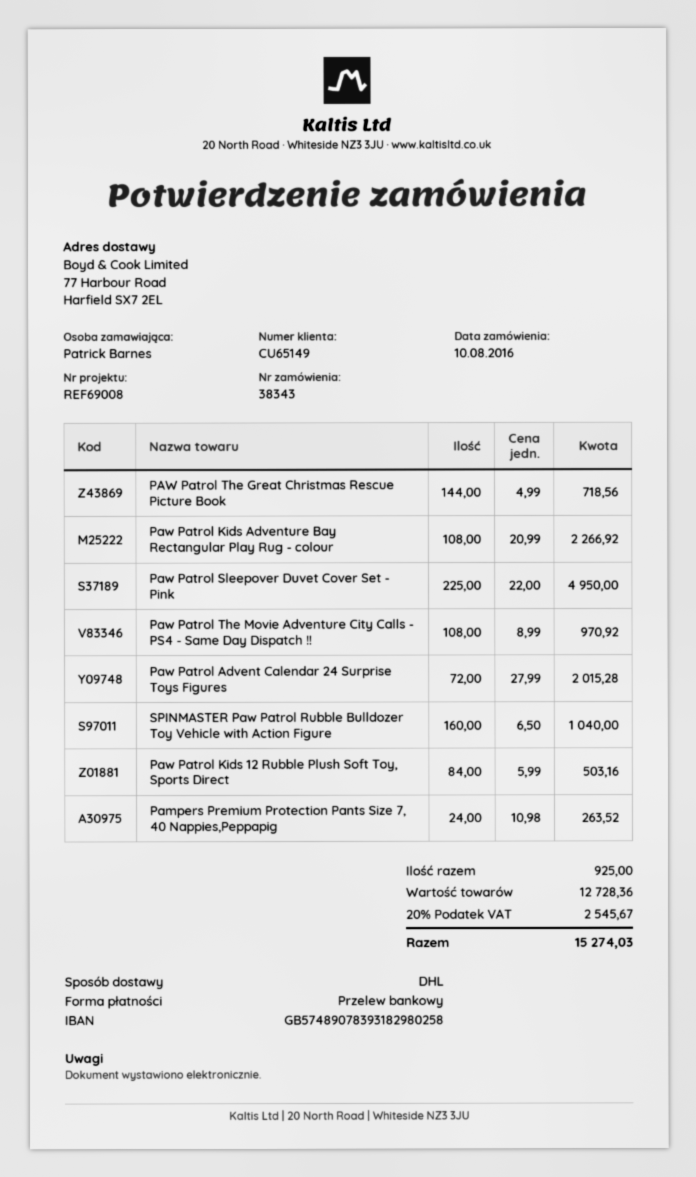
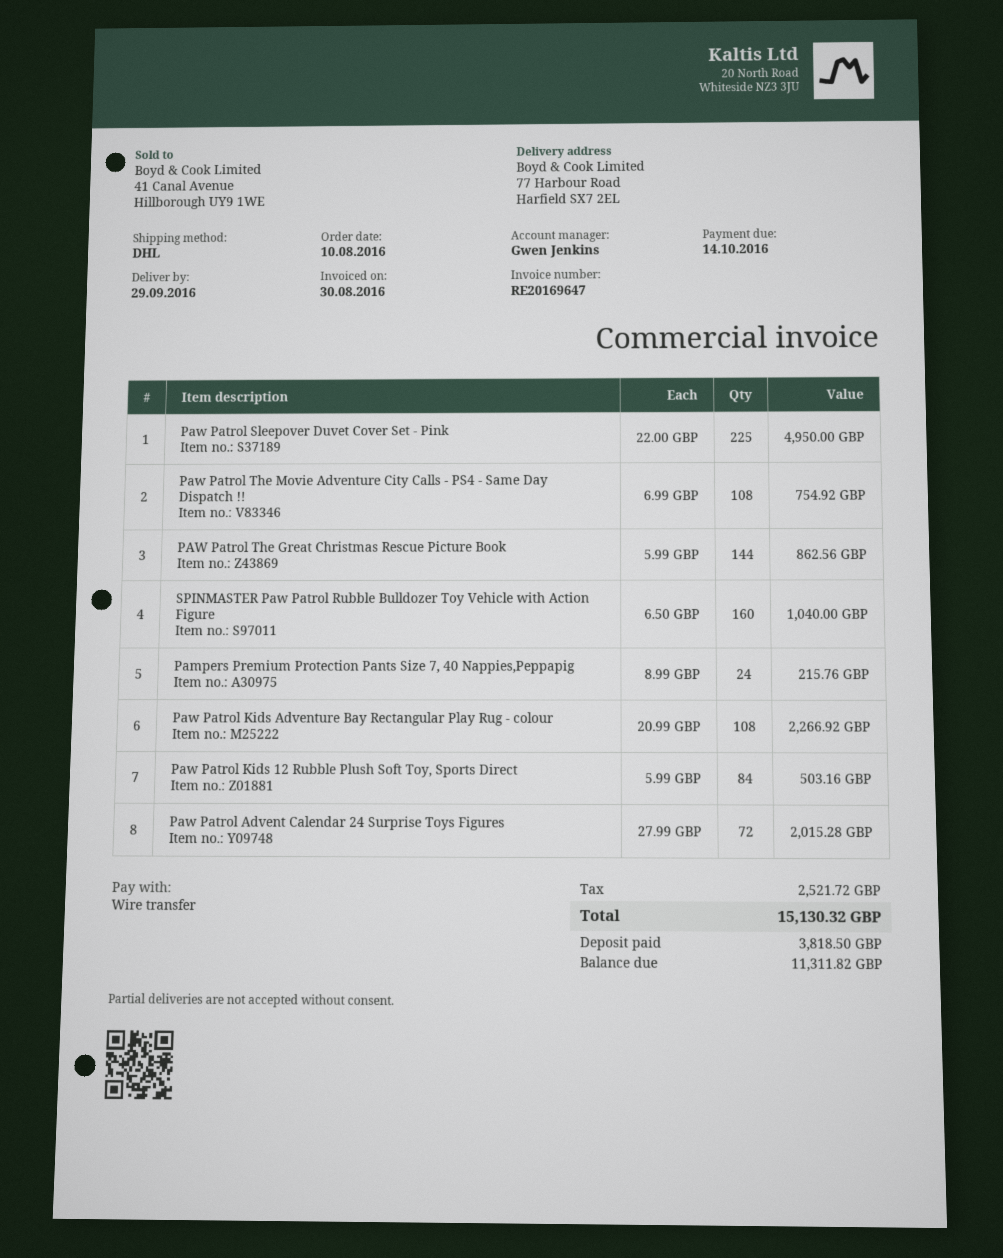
PAW Patrol The Great Christmas Rescue Picture Book: 144 x 4.99 = 718.56 -> 144 x 5.99 = 862.56
Paw Patrol The Movie Adventure City Calls - PS4 - Same Day Dispatch !!: 108 x 8.99 = 970.92 -> 108 x 6.99 = 754.92
Pampers Premium Protection Pants Size 7, 40 Nappies,Peppapig: 24 x 10.98 = 263.52 -> 24 x 8.99 = 215.76
tax: 2545.67 -> 2521.72
total: 15274.03 -> 15130.32

